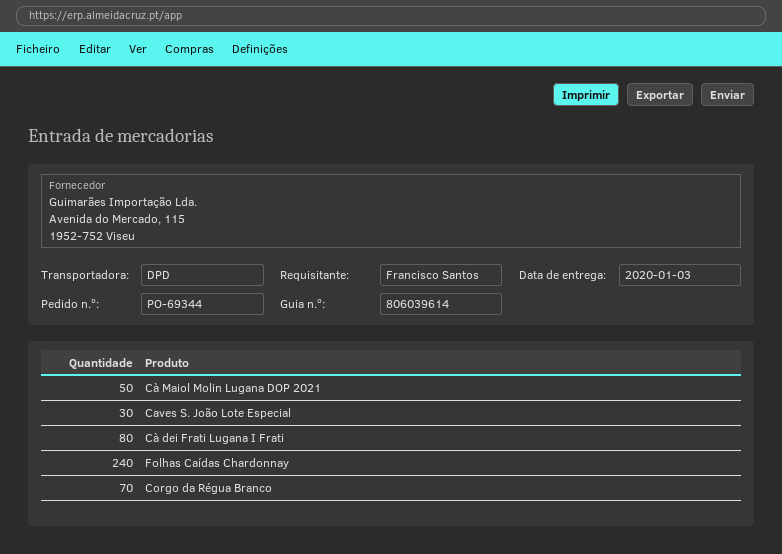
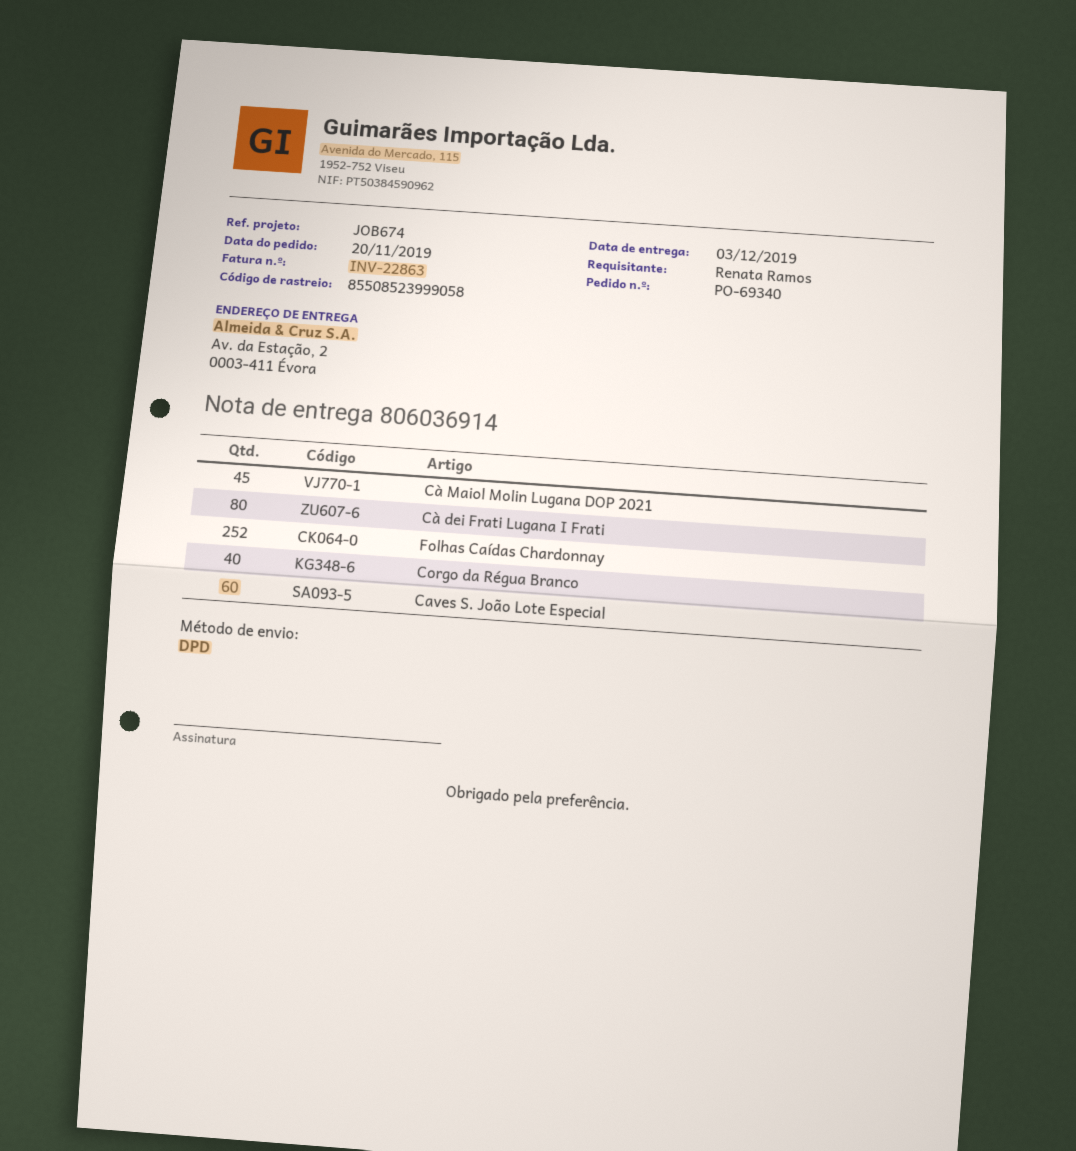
order number: PO-69344 -> PO-69340
delivery note number: 806039614 -> 806036914
delivery date: 2020-01-03 -> 2019-12-03
ordered by: Francisco Santos -> Renata Ramos
Cà Maiol Molin Lugana DOP 2021: 50 -> 45
Caves S. João Lote Especial: 30 -> 60
Folhas Caídas Chardonnay: 240 -> 252
Corgo da Régua Branco: 70 -> 40

